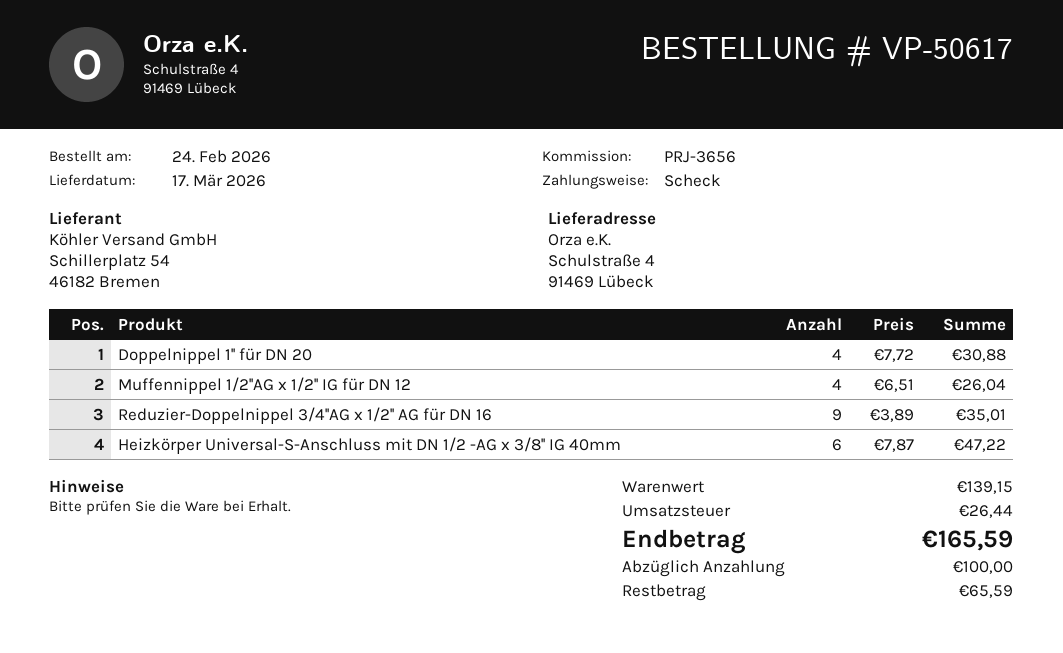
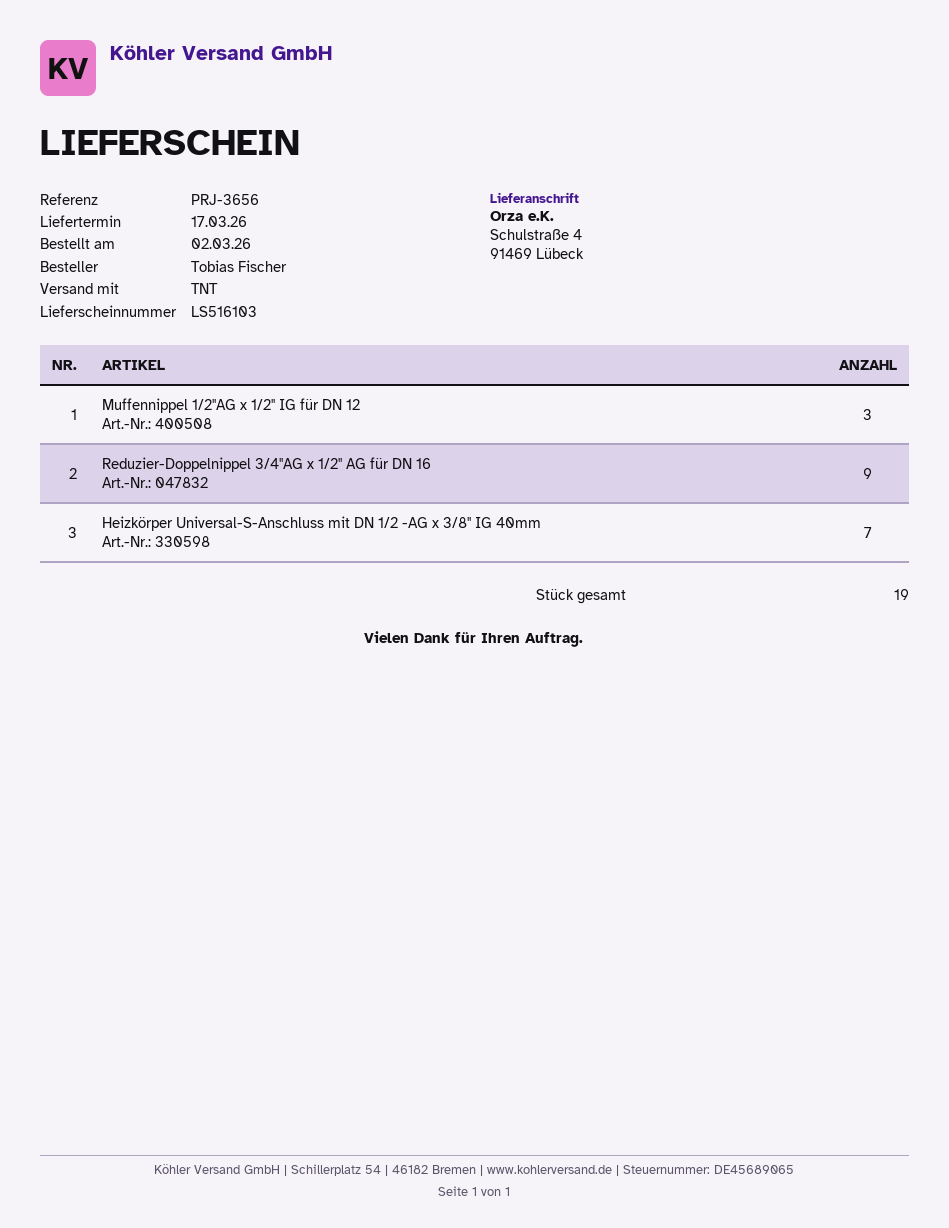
order date: 2026-02-24 -> 2026-03-02
Doppelnippel 1'' für DN 20: 4 -> none
Muffennippel 1/2''AG x 1/2'' IG für DN 12: 4 -> 3
Heizkörper Universal-S-Anschluss mit DN 1/2 -AG x 3/8'' IG 40mm: 6 -> 7

